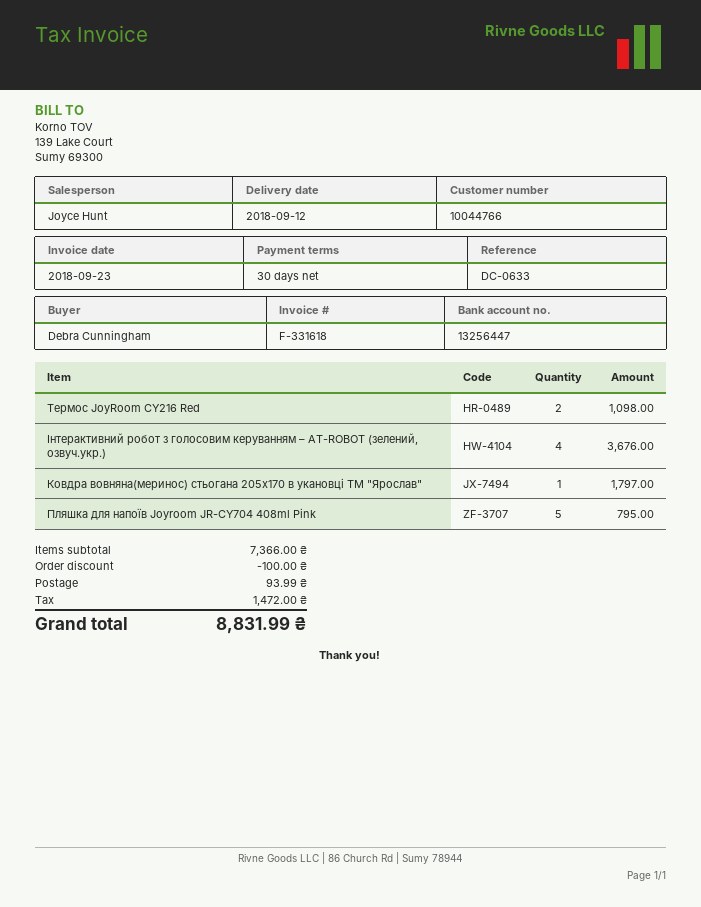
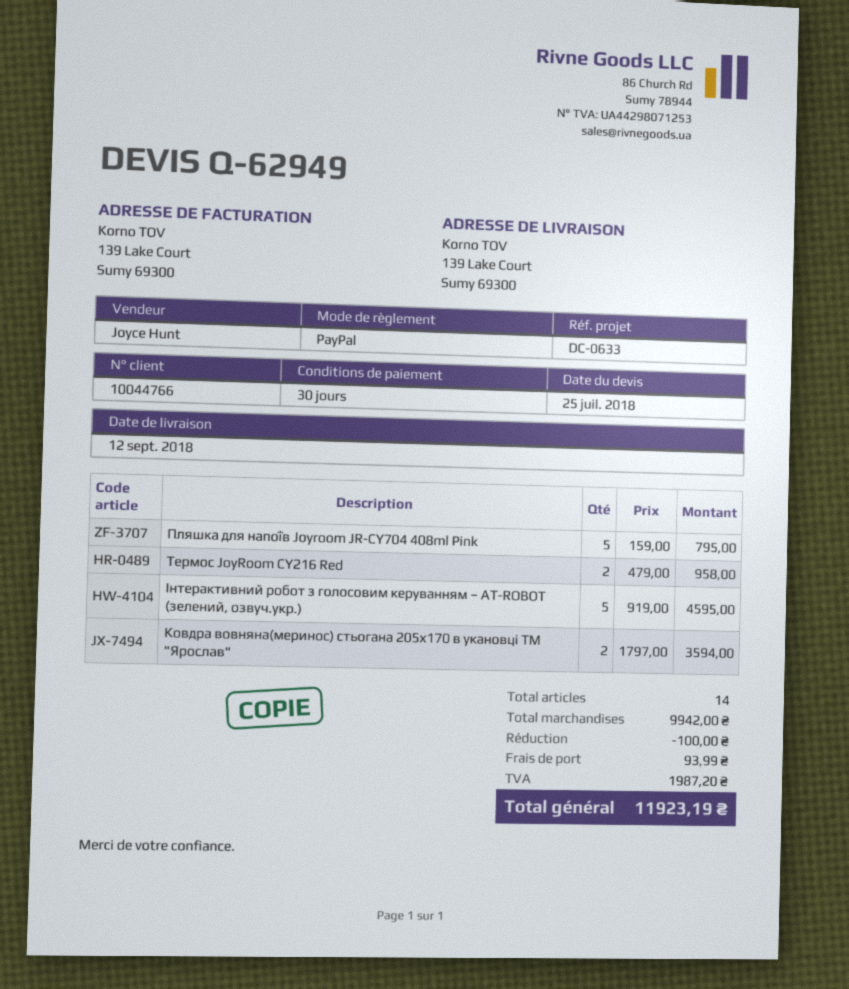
Термос JoyRoom CY216 Red: 2 for 1098.00 -> 2 for 958.00
Інтерактивний робот з голосовим керуванням – AT-ROBOT (зелений, озвуч.укр.): 4 for 3676.00 -> 5 for 4595.00
Ковдра вовняна(меринос) стьогана 205х170 в укановці ТМ "Ярослав": 1 for 1797.00 -> 2 for 3594.00
subtotal: 7366.00 -> 9942.00
tax: 1472.00 -> 1987.20
total: 8831.99 -> 11923.19

